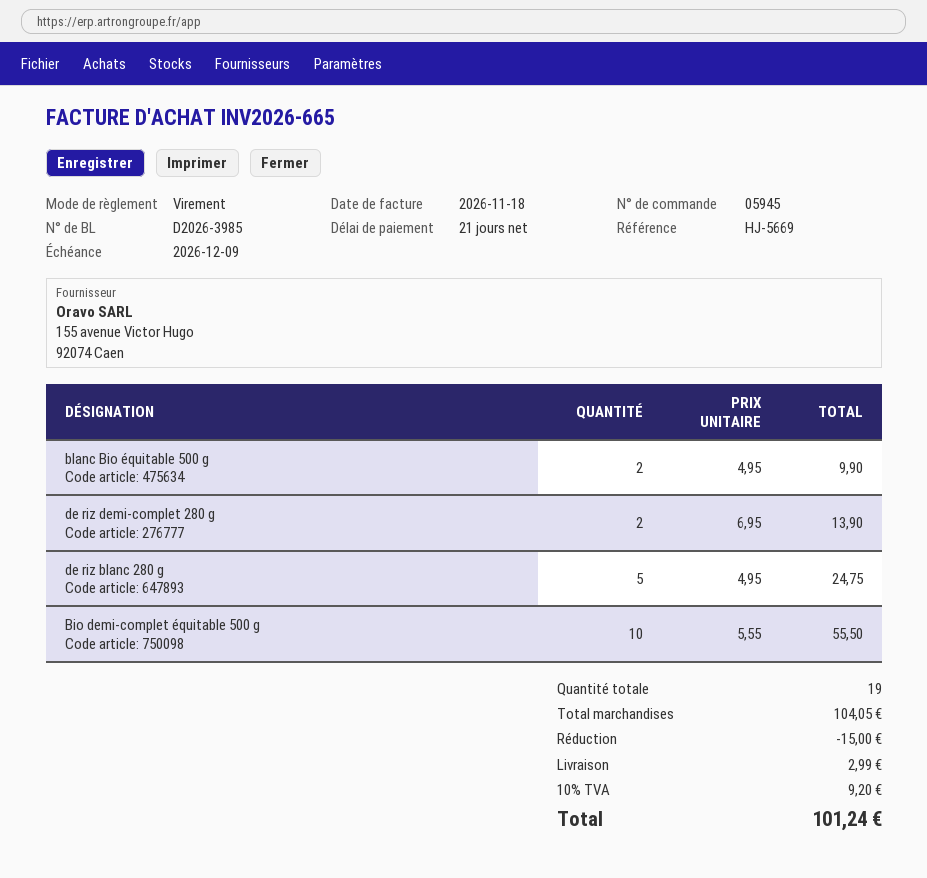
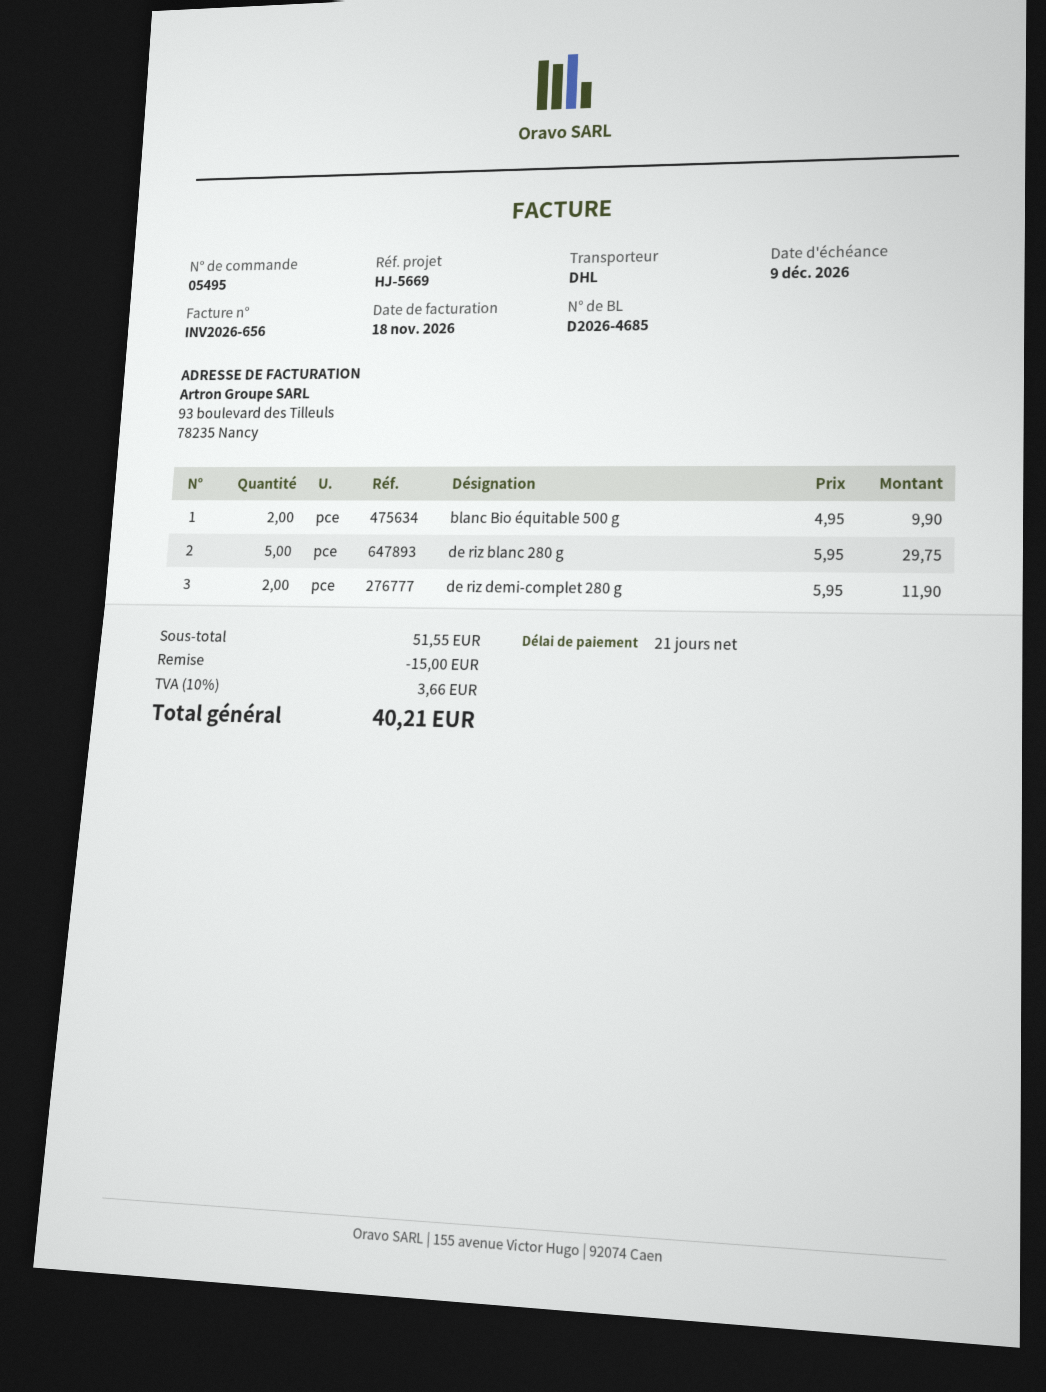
order number: 05945 -> 05495
delivery note number: D2026-3985 -> D2026-4685
invoice number: INV2026-665 -> INV2026-656
de riz demi-complet 280 g: 2 x 6.95 = 13.90 -> 2 x 5.95 = 11.90
de riz blanc 280 g: 5 x 4.95 = 24.75 -> 5 x 5.95 = 29.75
Bio demi-complet équitable 500 g: 10 x 5.55 = 55.50 -> none
subtotal: 104.05 -> 51.55
shipping: 2.99 -> none
tax: 10% = 9.20 -> 10% = 3.66
total: 101.24 -> 40.21

